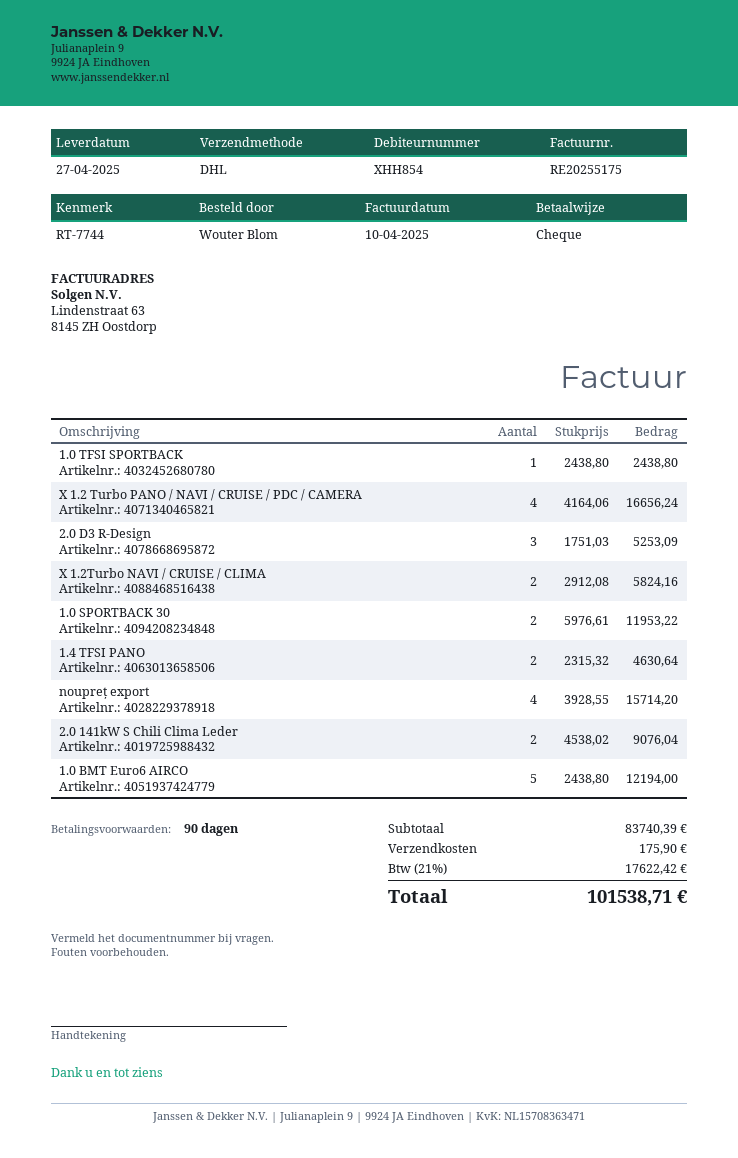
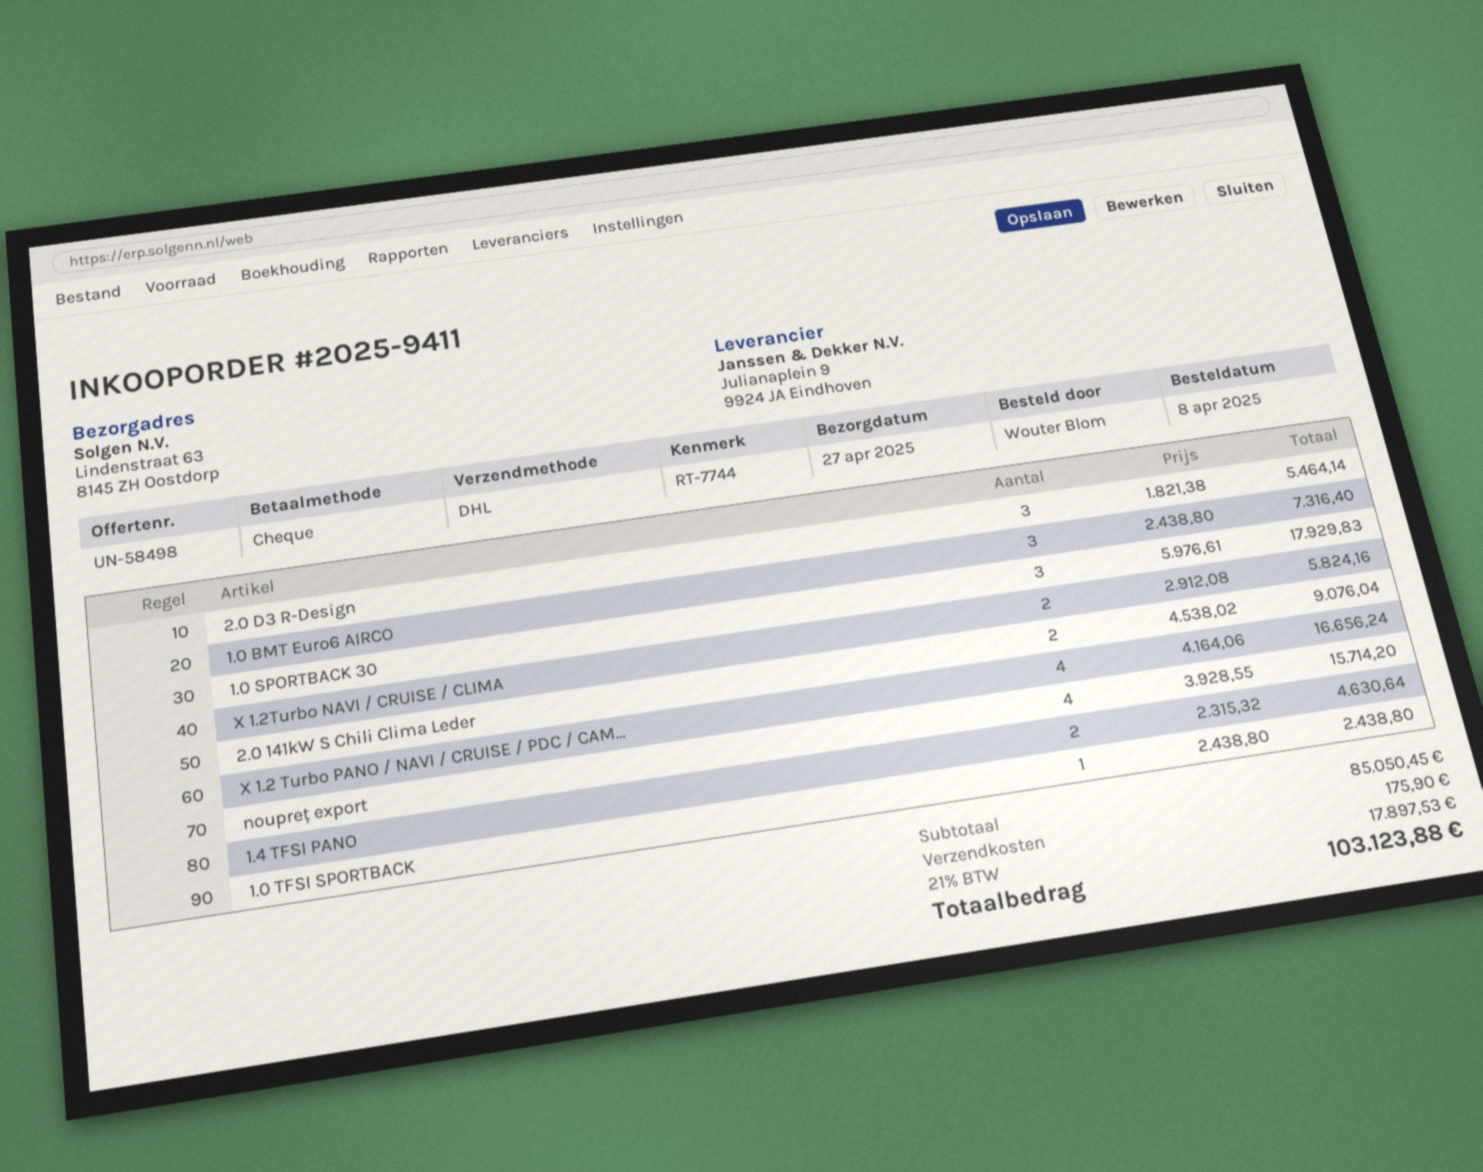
2.0 D3 R-Design: 3 x 1751.03 = 5253.09 -> 3 x 1821.38 = 5464.14
1.0 SPORTBACK 30: 2 x 5976.61 = 11953.22 -> 3 x 5976.61 = 17929.83
1.0 BMT Euro6 AIRCO: 5 x 2438.80 = 12194.00 -> 3 x 2438.80 = 7316.40
subtotal: 83740.39 -> 85050.45
tax: 21% = 17622.42 -> 21% = 17897.53
total: 101538.71 -> 103123.88

